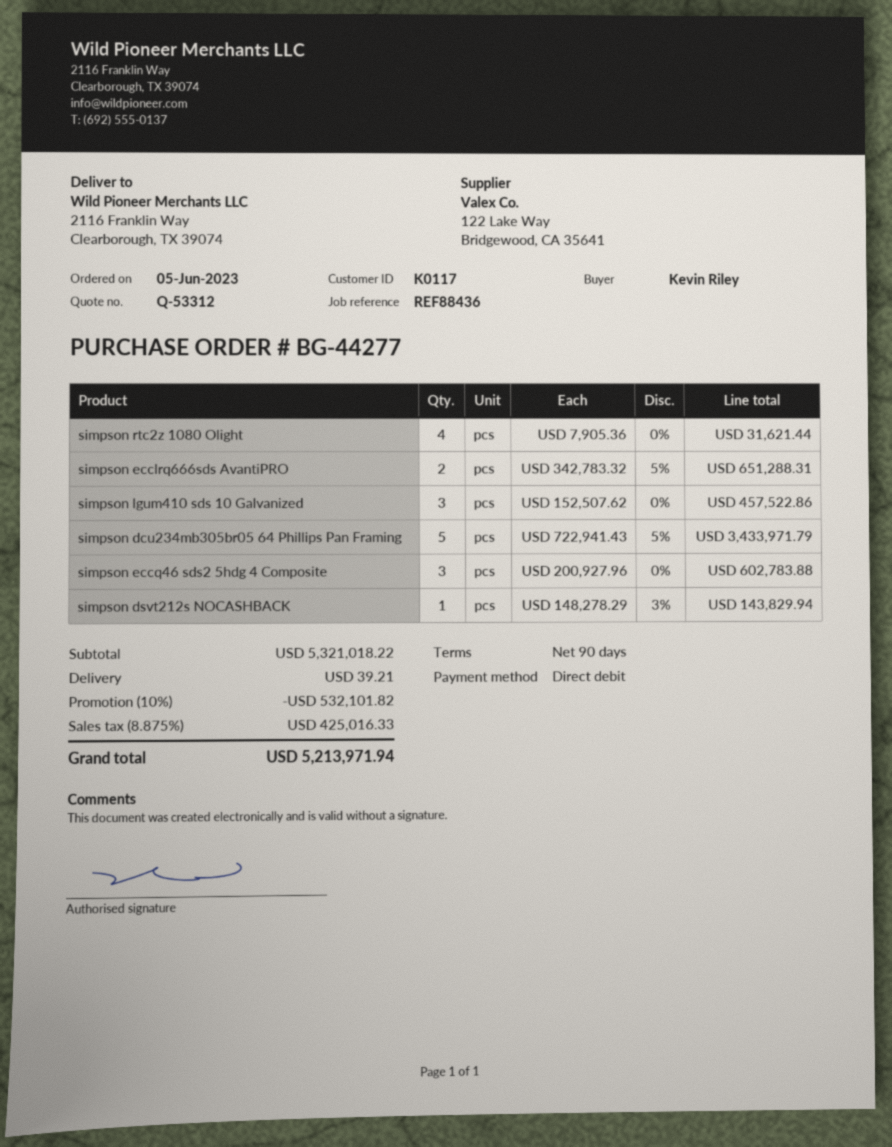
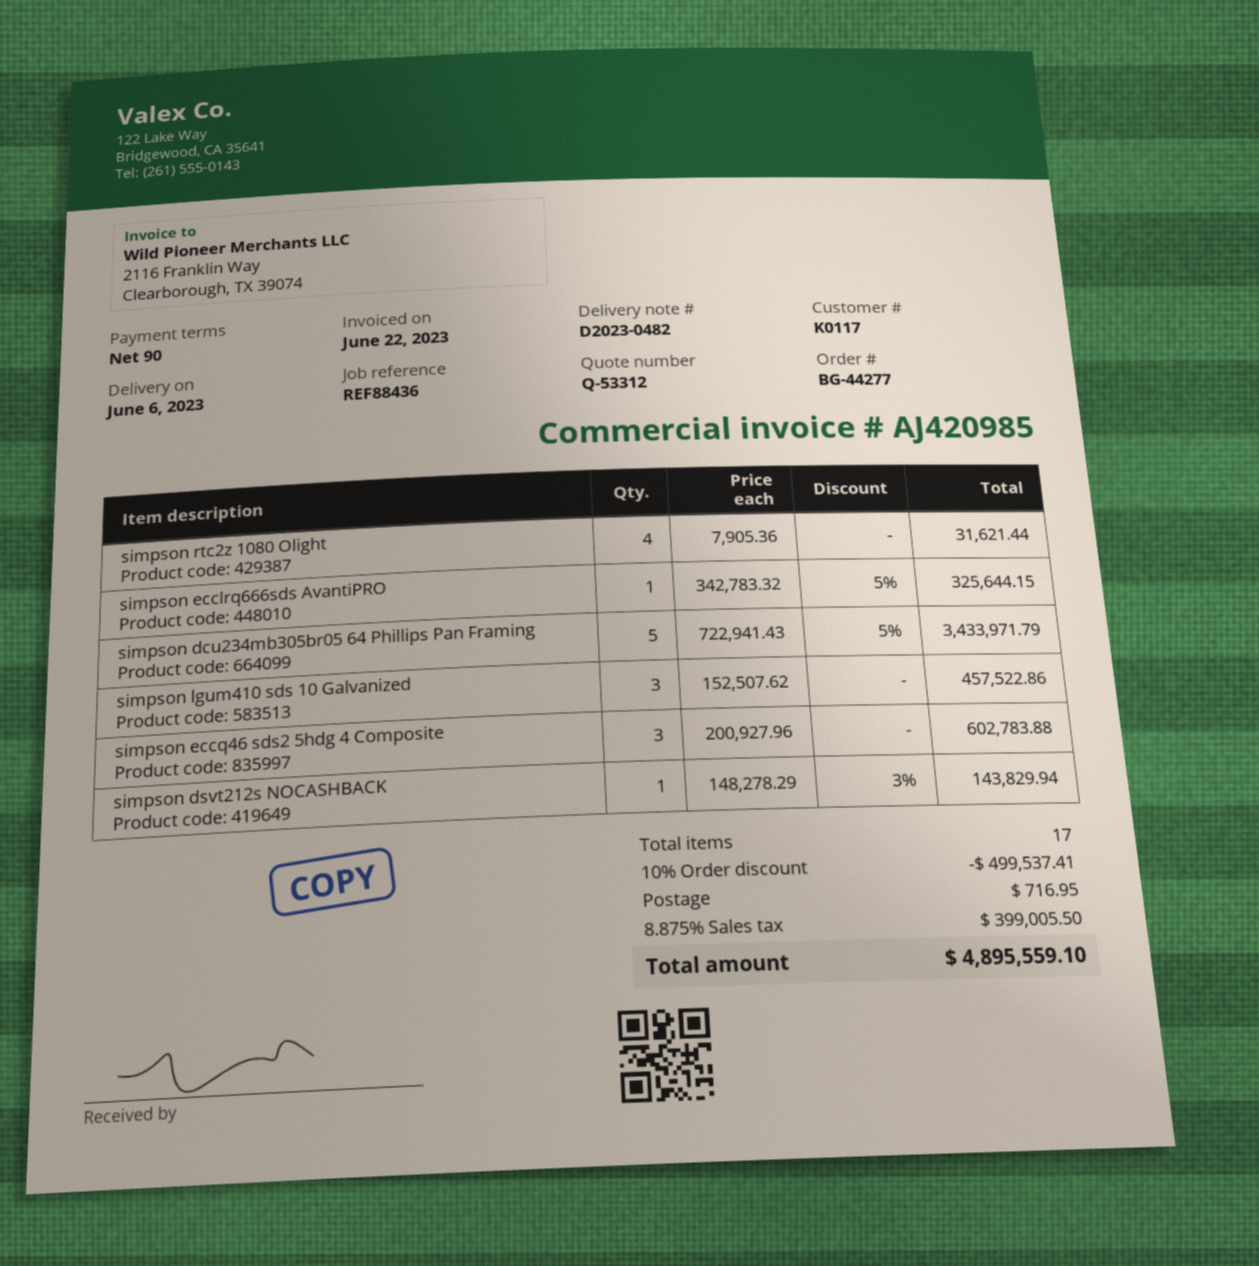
simpson ecclrq666sds AvantiPRO: 2 x 342783.32 - 5% = 651288.31 -> 1 x 342783.32 - 5% = 325644.15
discount: 10% = 532101.82 -> 10% = 499537.41
shipping: 39.21 -> 716.95
tax: 8.875% = 425016.33 -> 8.875% = 399005.50
total: 5213971.94 -> 4895559.10

